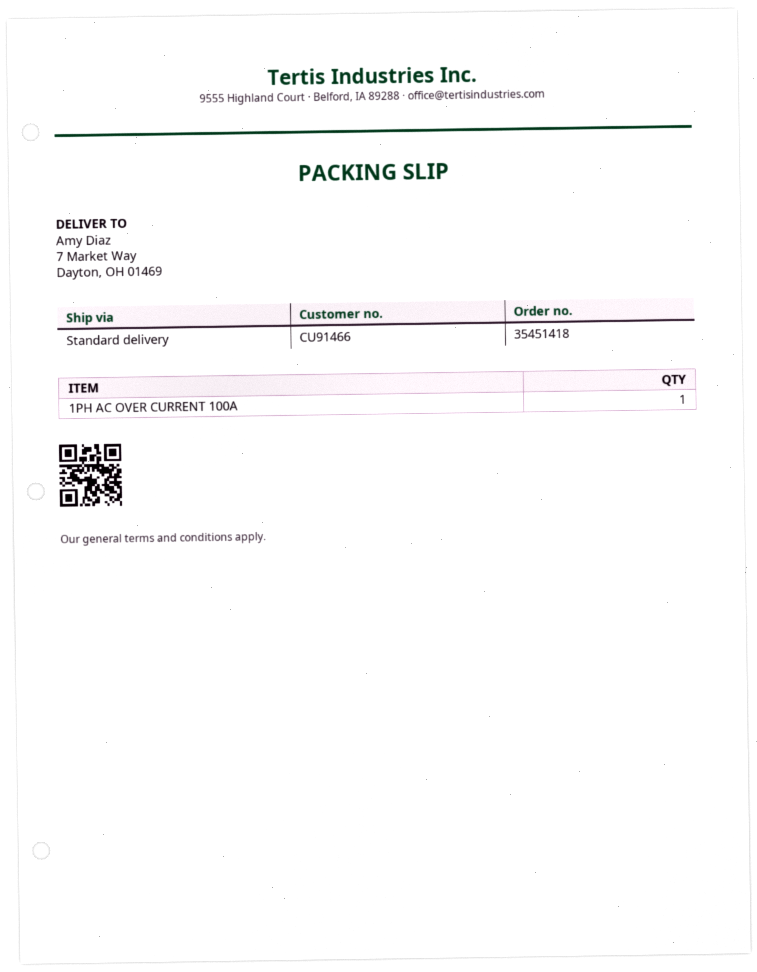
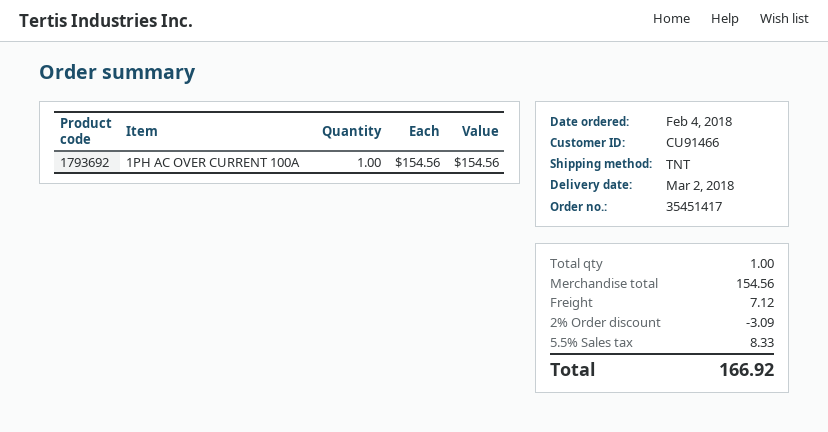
order number: 35451418 -> 35451417
shipping method: standard -> TNT

